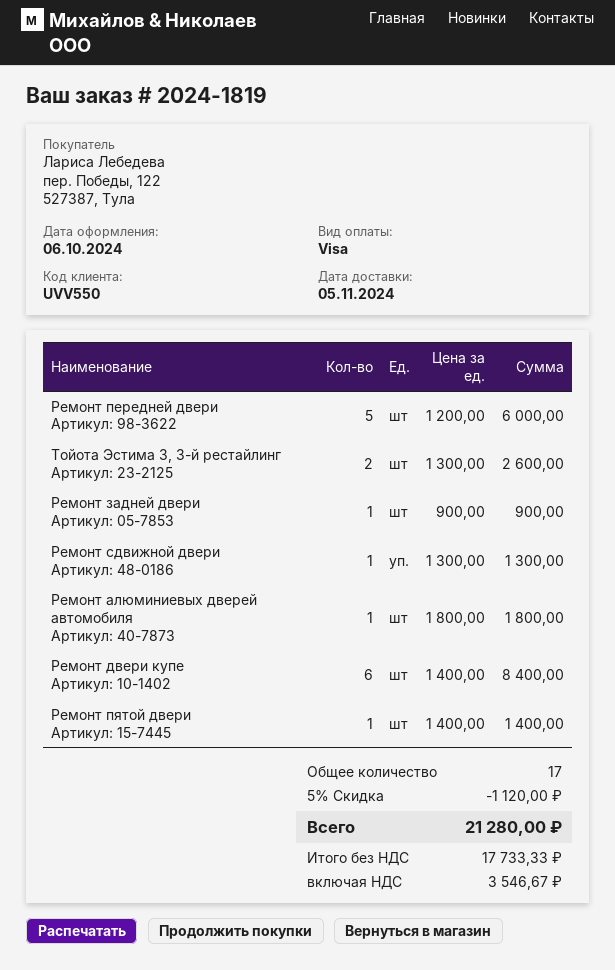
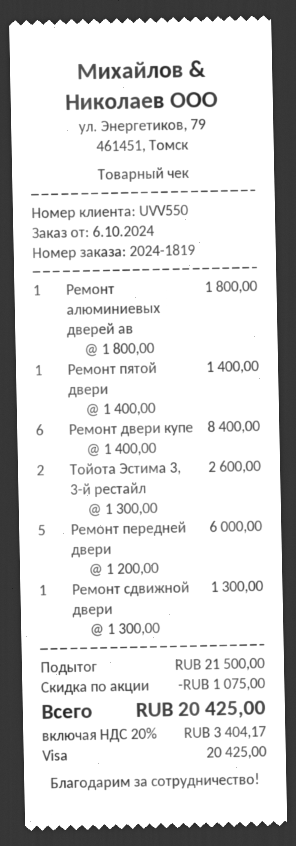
Ремонт задней двери: 1 x 900.00 = 900.00 -> none
discount: 1120.00 -> 1075.00
tax: 3546.67 -> 3404.17
total: 21280.00 -> 20425.00

